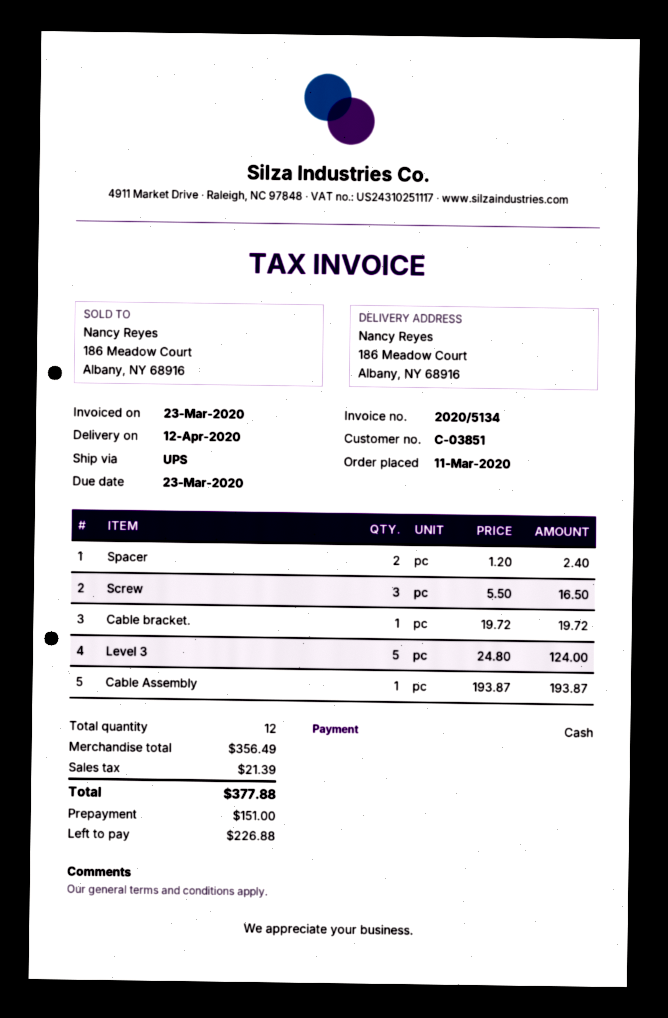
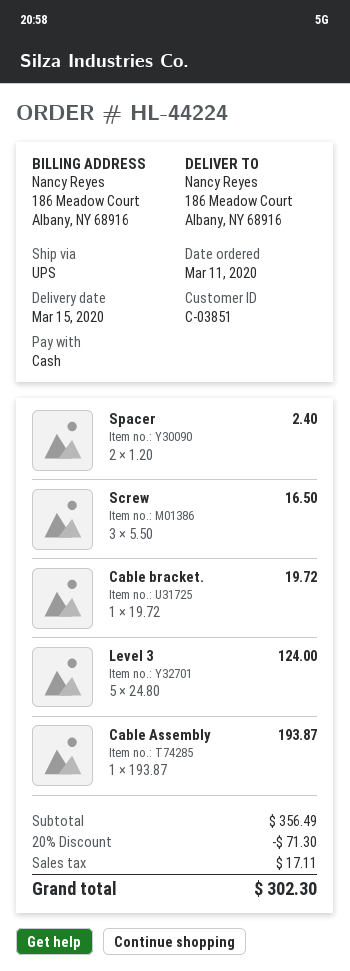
delivery date: 2020-04-12 -> 2020-03-15
discount: none -> 20% = 71.30
tax: 21.39 -> 17.11
total: 377.88 -> 302.30

